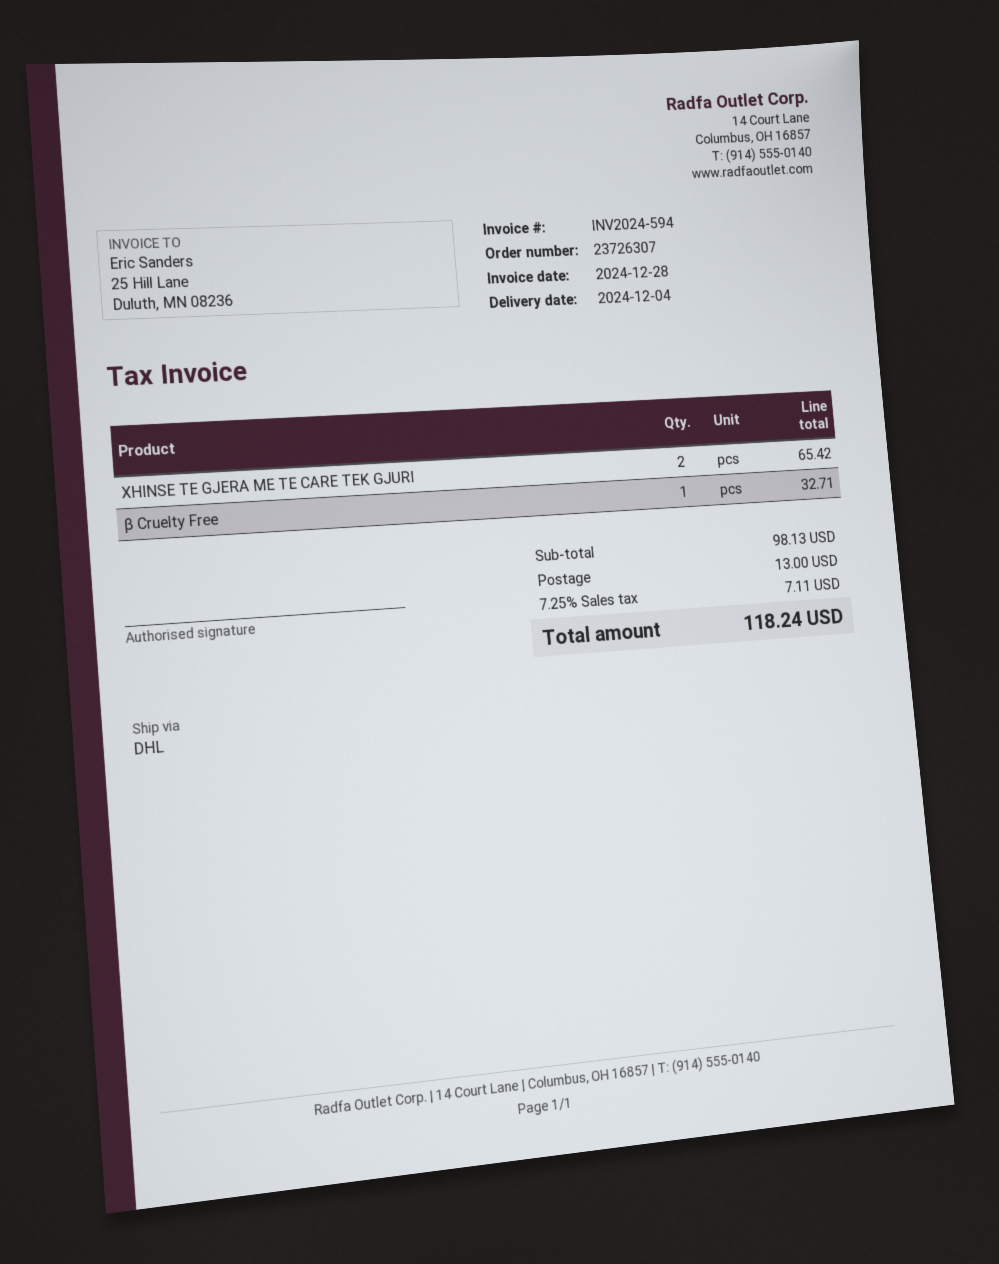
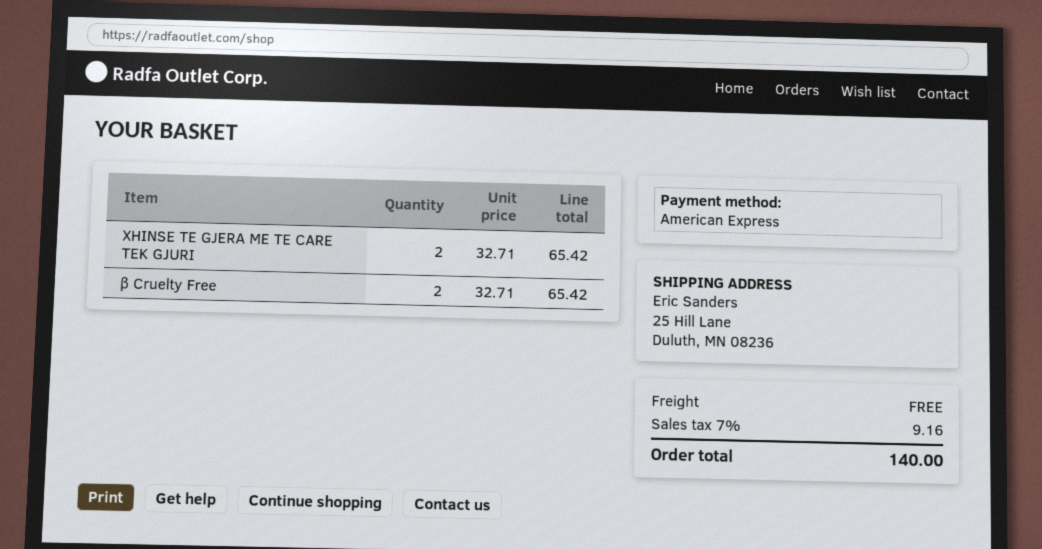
β Cruelty Free: 1 for 32.71 -> 2 for 65.42
shipping: 13.00 -> 0.00
tax: 7.25% = 7.11 -> 7% = 9.16
total: 118.24 -> 140.00

